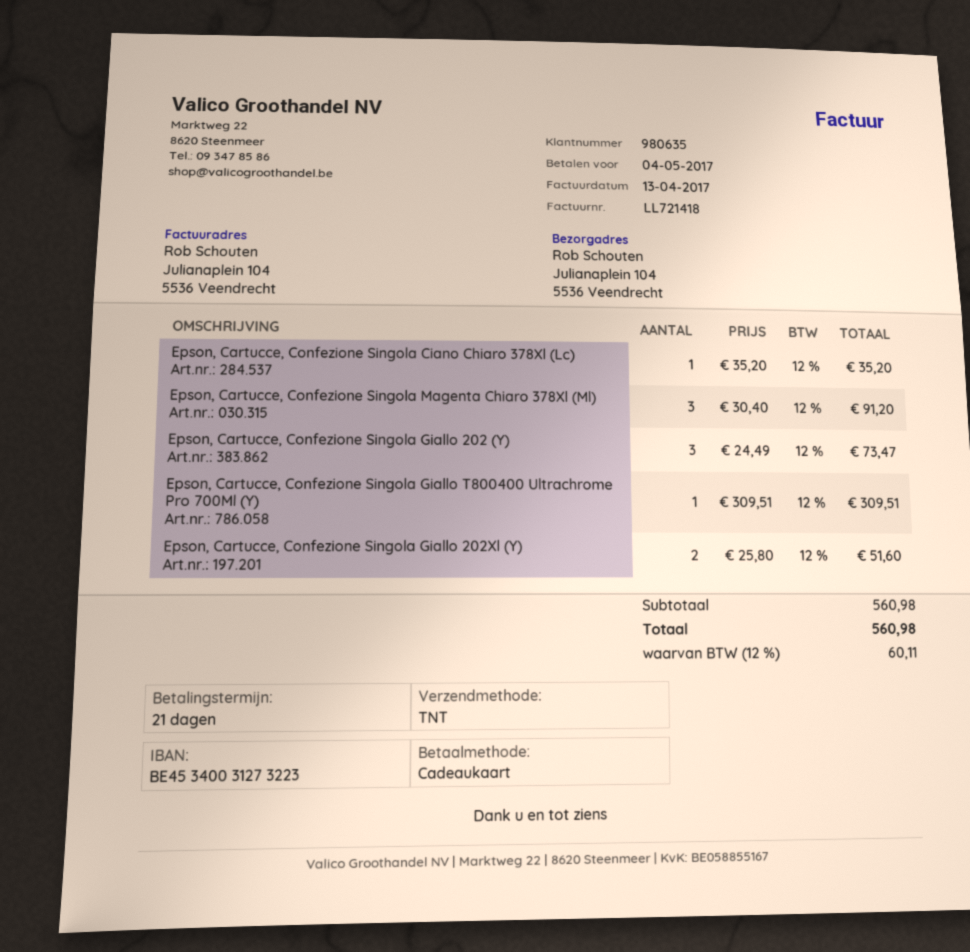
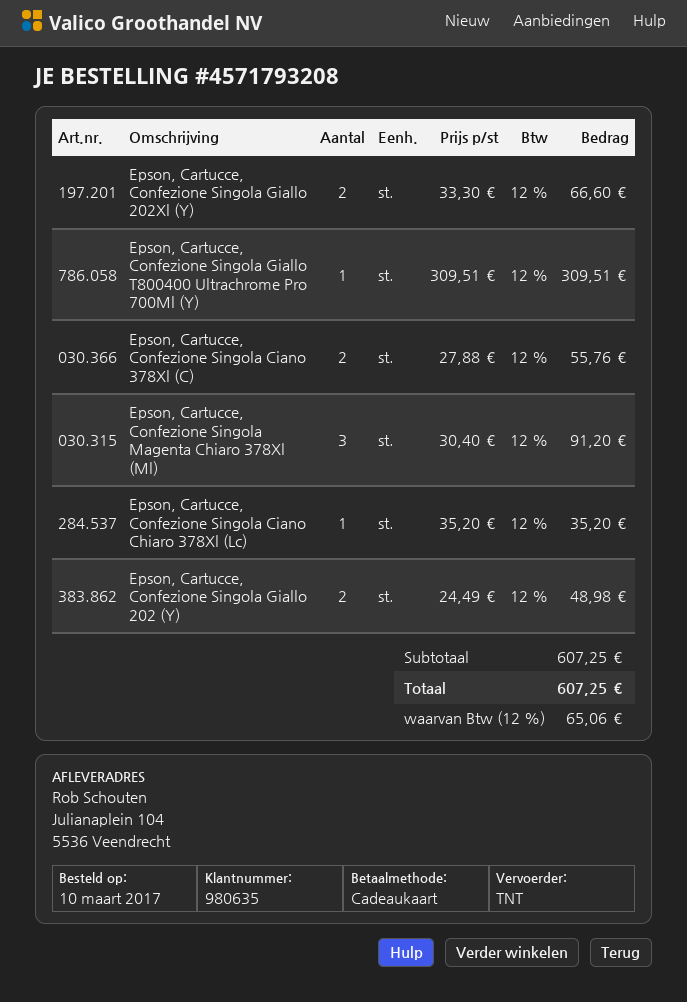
Epson, Cartucce, Confezione Singola Giallo 202 (Y): 3 x 24.49 = 73.47 -> 2 x 24.49 = 48.98
Epson, Cartucce, Confezione Singola Giallo 202Xl (Y): 2 x 25.80 = 51.60 -> 2 x 33.30 = 66.60
Epson, Cartucce, Confezione Singola Ciano 378Xl (C): none -> 2 x 27.88 = 55.76
subtotal: 560.98 -> 607.25
tax: 12% = 60.11 -> 12% = 65.06
total: 560.98 -> 607.25

